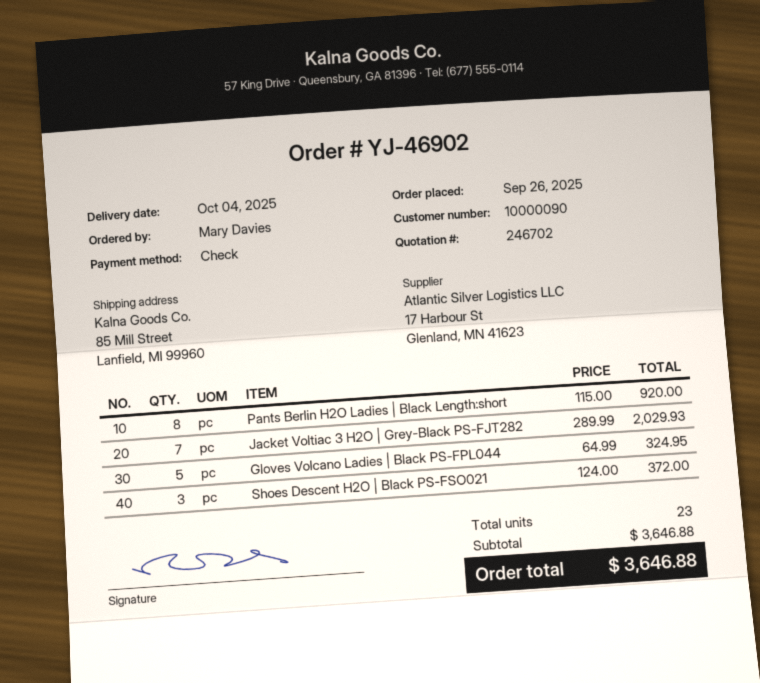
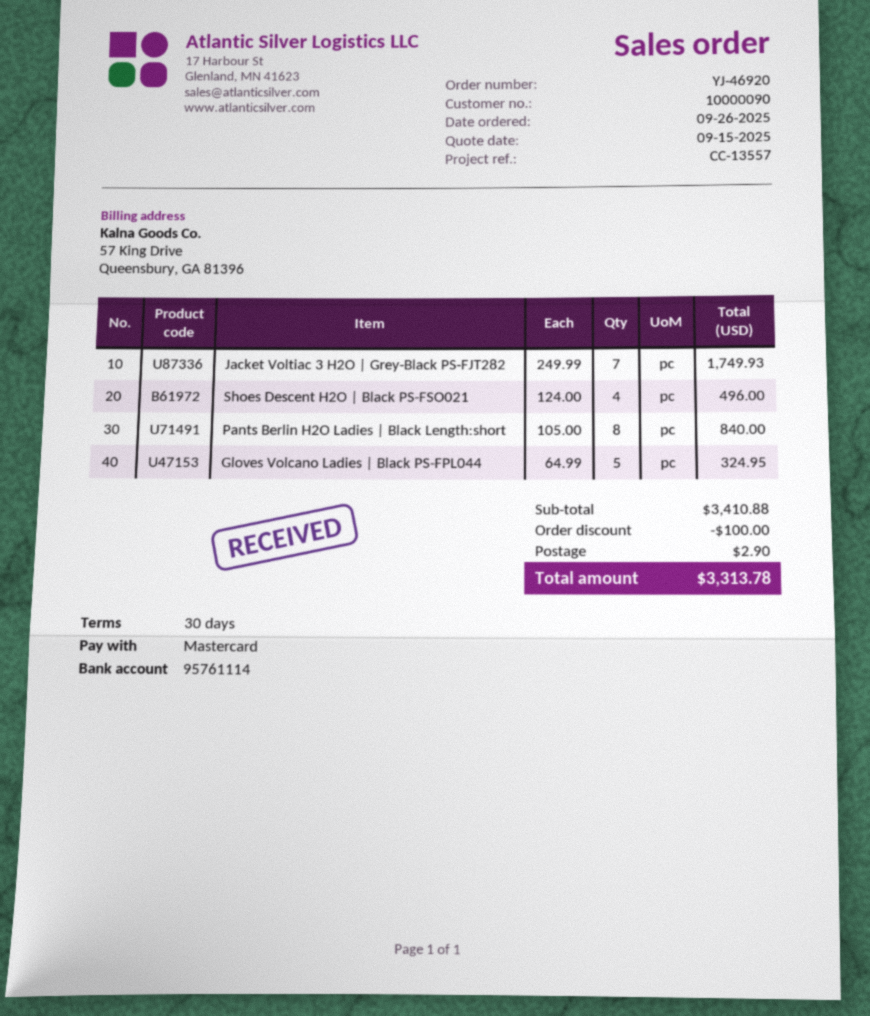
order number: YJ-46902 -> YJ-46920
payment method: cheque -> Mastercard
Pants Berlin H2O Ladies | Black Length:short: 8 x 115.00 = 920.00 -> 8 x 105.00 = 840.00
Jacket Voltiac 3 H2O | Grey-Black PS-FJT282: 7 x 289.99 = 2029.93 -> 7 x 249.99 = 1749.93
Shoes Descent H2O | Black PS-FSO021: 3 x 124.00 = 372.00 -> 4 x 124.00 = 496.00
subtotal: 3646.88 -> 3410.88
discount: none -> 100.00
shipping: none -> 2.90
total: 3646.88 -> 3313.78

